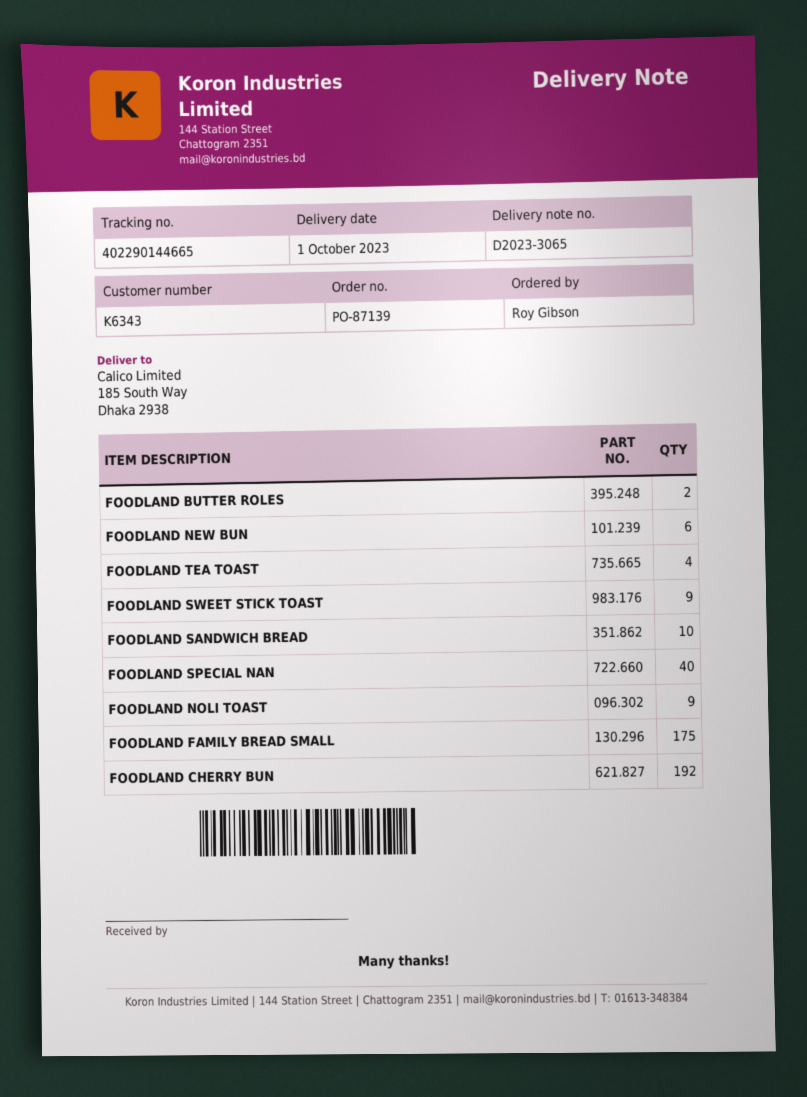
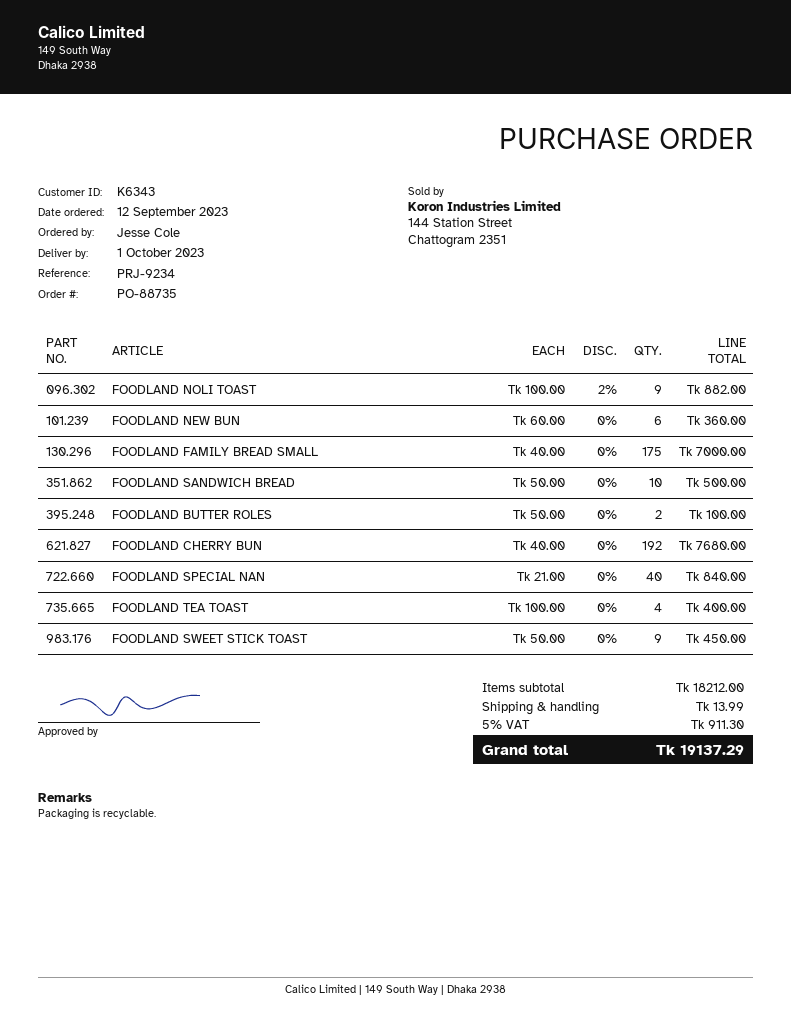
order number: PO-87139 -> PO-88735
ordered by: Roy Gibson -> Jesse Cole

